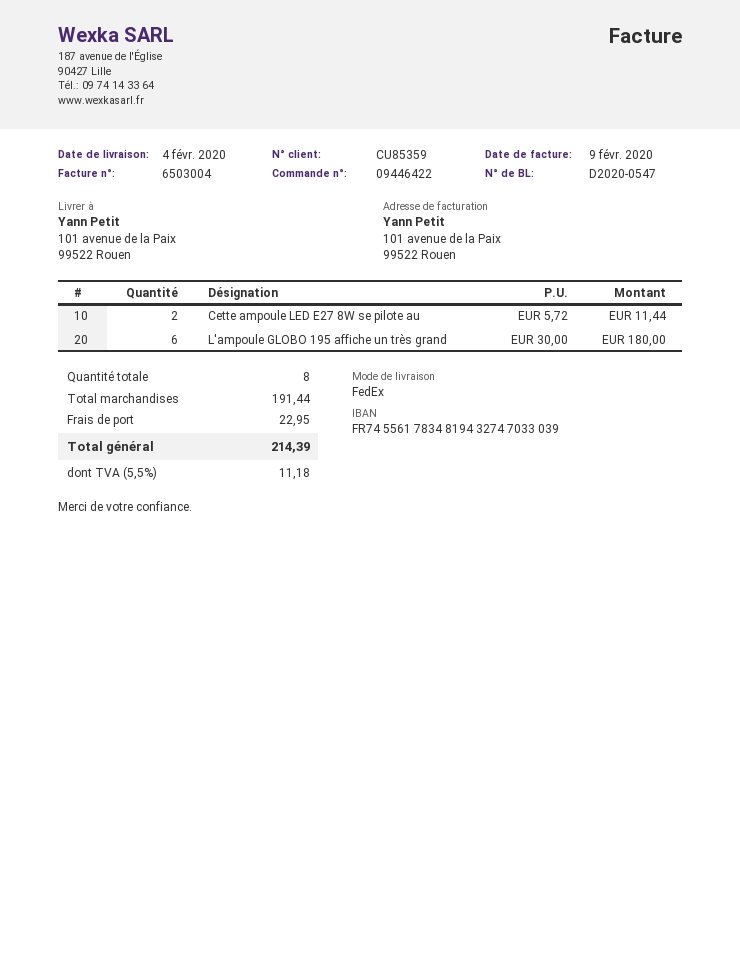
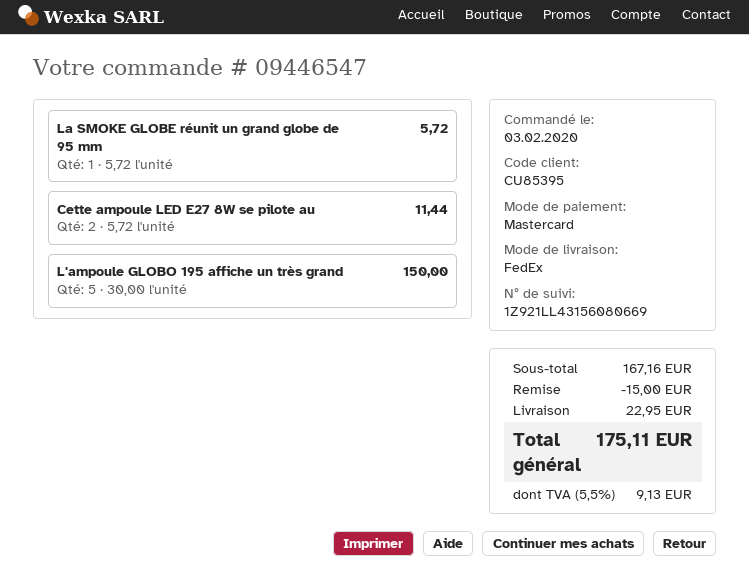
order number: 09446422 -> 09446547
customer number: CU85359 -> CU85395
L'ampoule GLOBO 195 affiche un très grand: 6 x 30.00 = 180.00 -> 5 x 30.00 = 150.00
La SMOKE GLOBE réunit un grand globe de 95 mm: none -> 1 x 5.72 = 5.72
subtotal: 191.44 -> 167.16
discount: none -> 15.00
tax: 5.5% = 11.18 -> 5.5% = 9.13
total: 214.39 -> 175.11

